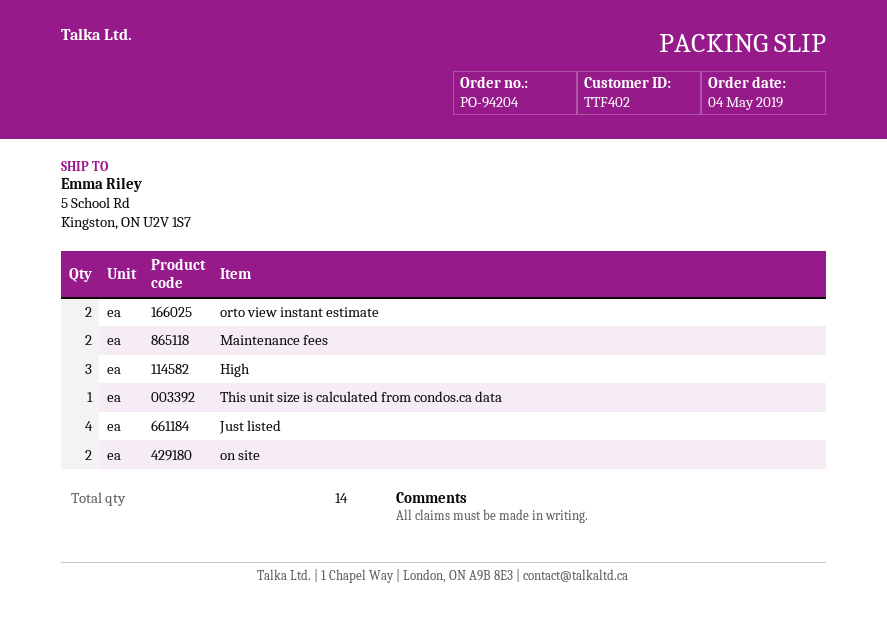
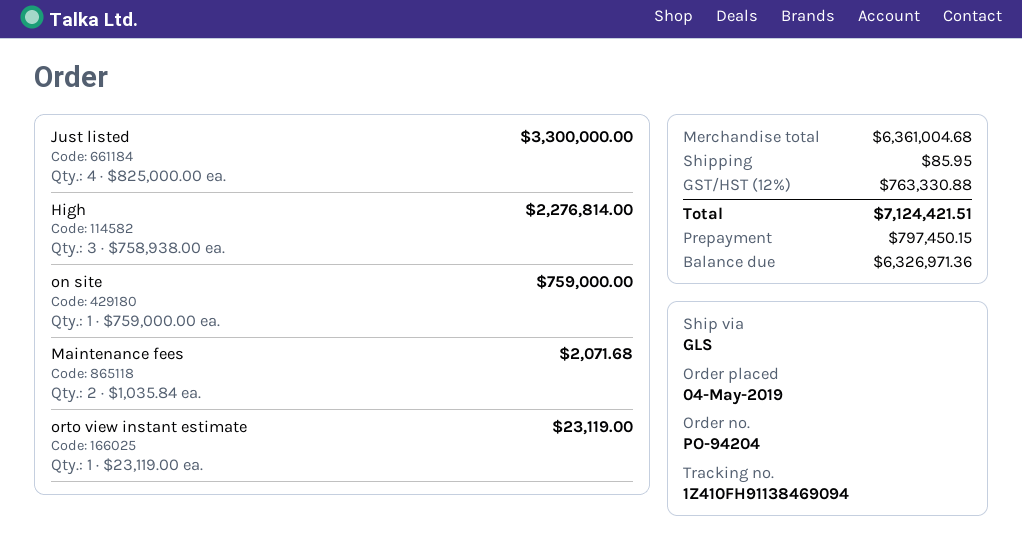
orto view instant estimate: 2 -> 1
This unit size is calculated from condos.ca data: 1 -> none
on site: 2 -> 1

